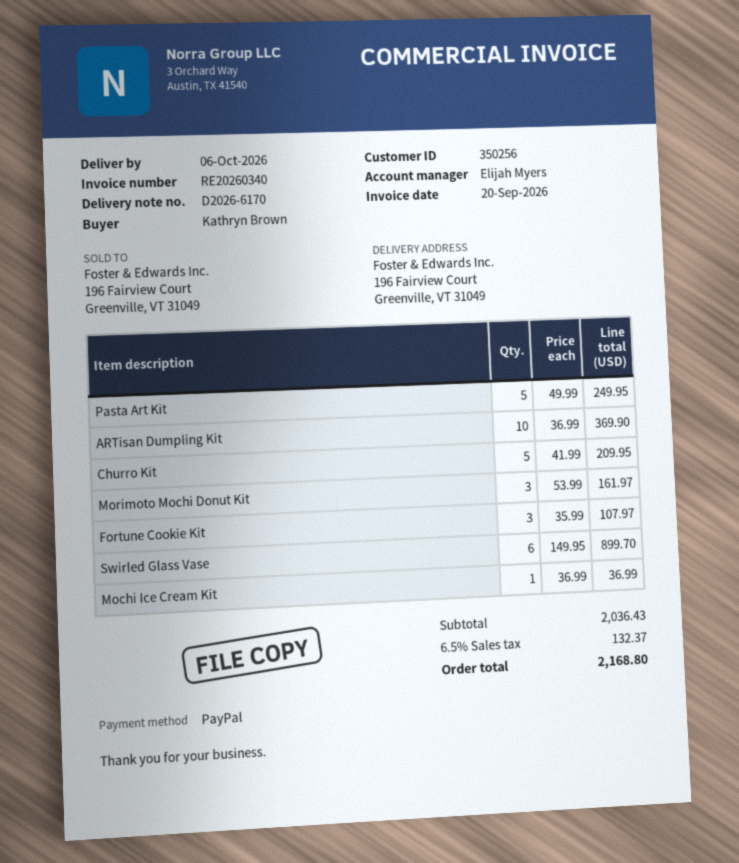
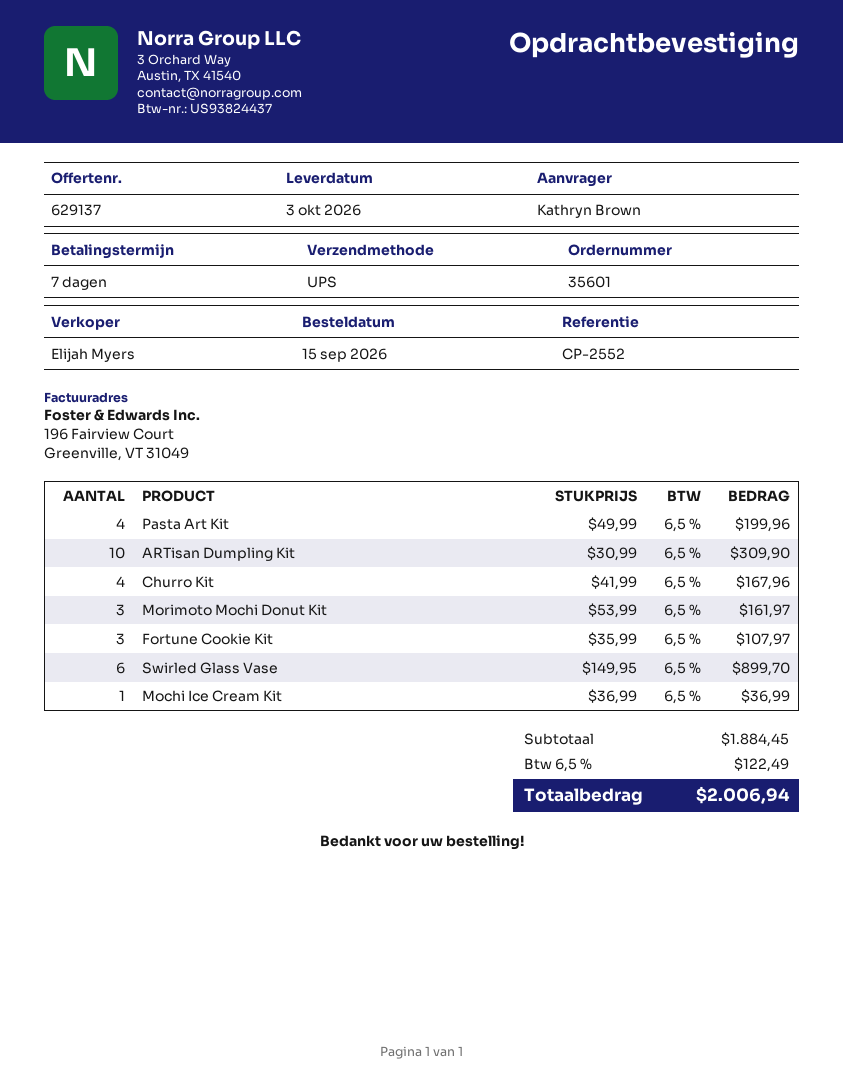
delivery date: 2026-10-06 -> 2026-10-03
Pasta Art Kit: 5 x 49.99 = 249.95 -> 4 x 49.99 = 199.96
ARTisan Dumpling Kit: 10 x 36.99 = 369.90 -> 10 x 30.99 = 309.90
Churro Kit: 5 x 41.99 = 209.95 -> 4 x 41.99 = 167.96
subtotal: 2036.43 -> 1884.45
tax: 6.5% = 132.37 -> 6.5% = 122.49
total: 2168.80 -> 2006.94

